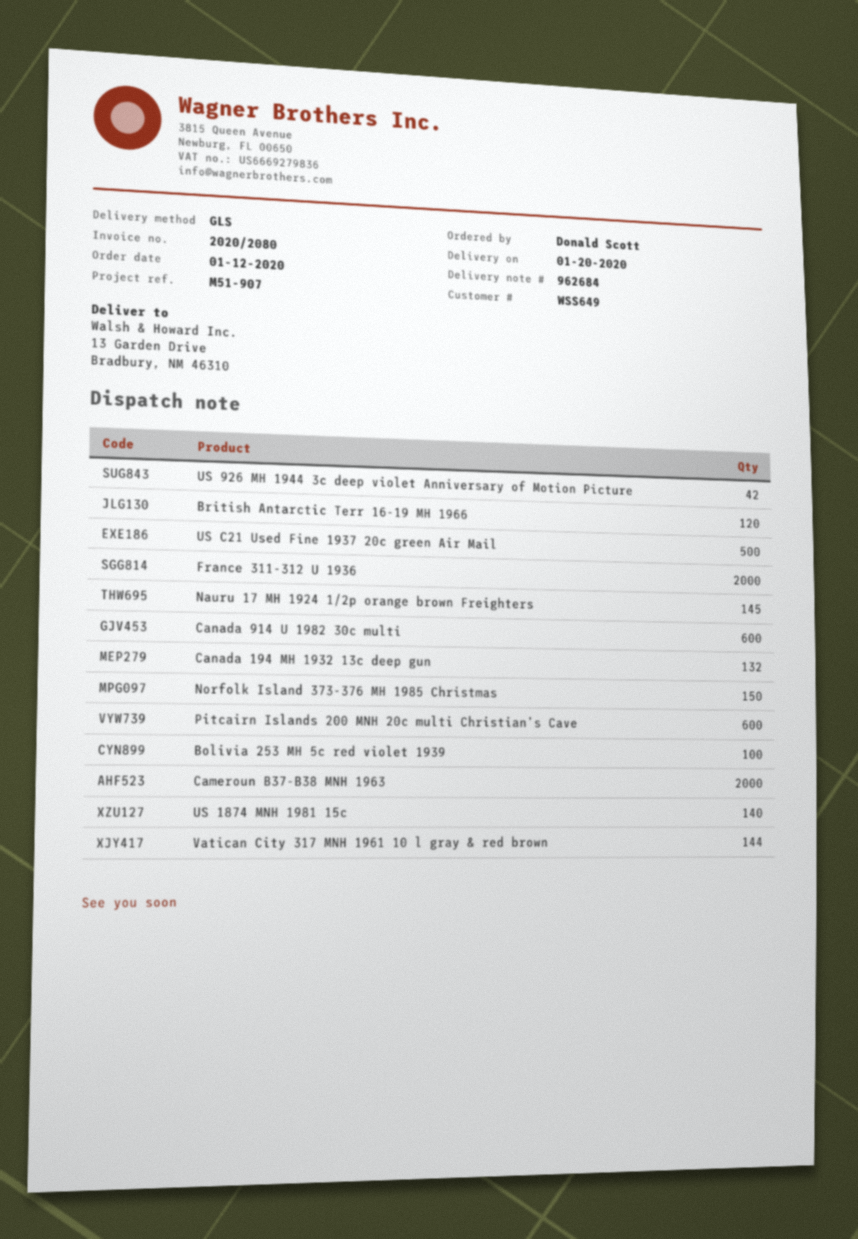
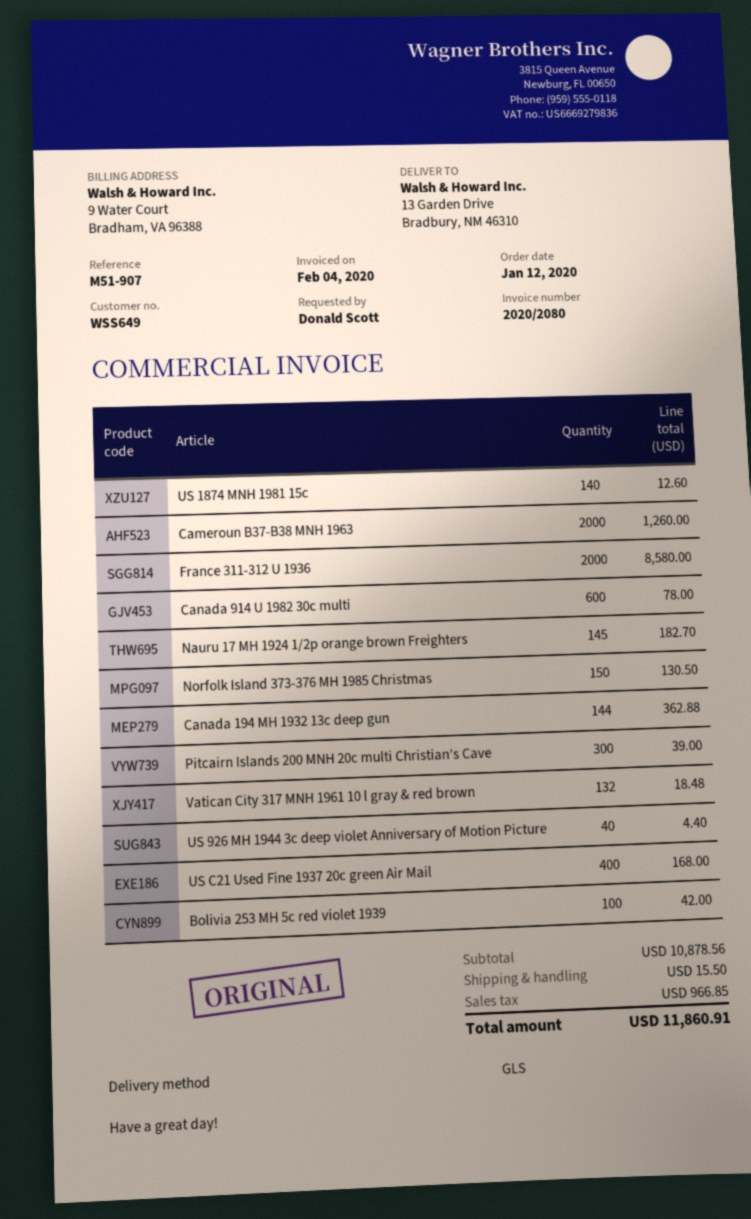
US 926 MH 1944 3c deep violet Anniversary of Motion Picture: 42 -> 40
British Antarctic Terr 16-19 MH 1966: 120 -> none
US C21 Used Fine 1937 20c green Air Mail: 500 -> 400
Canada 194 MH 1932 13c deep gun: 132 -> 144
Pitcairn Islands 200 MNH 20c multi Christian’s Cave: 600 -> 300
Vatican City 317 MNH 1961 10 l gray & red brown: 144 -> 132

